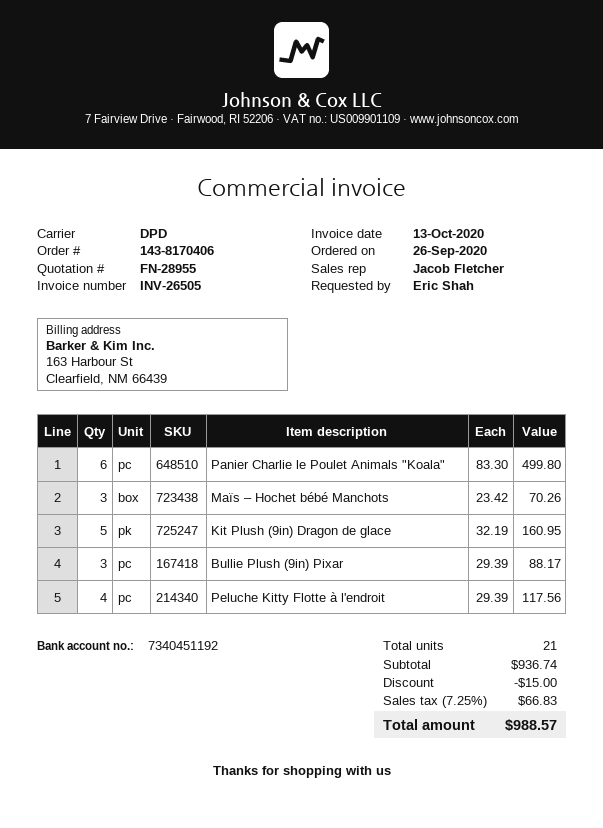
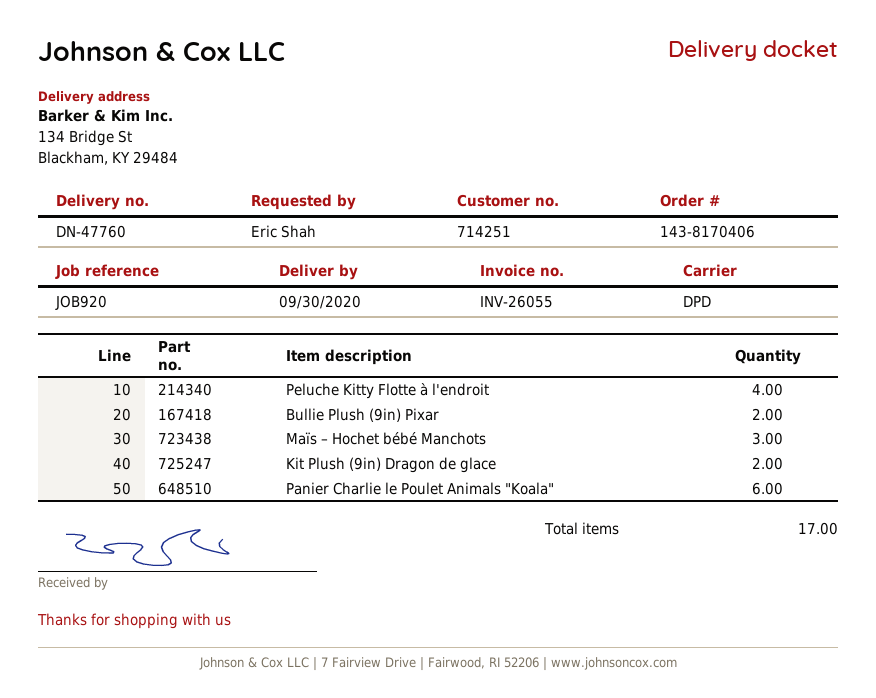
invoice number: INV-26505 -> INV-26055
Kit Plush (9in) Dragon de glace: 5 -> 2
Bullie Plush (9in) Pixar: 3 -> 2
total quantity: 21 -> 17

